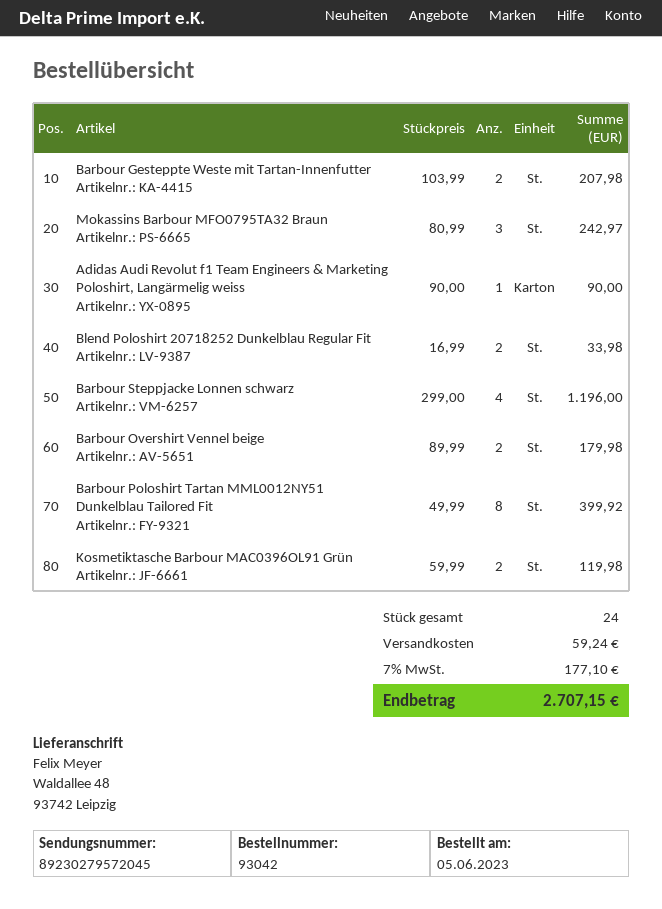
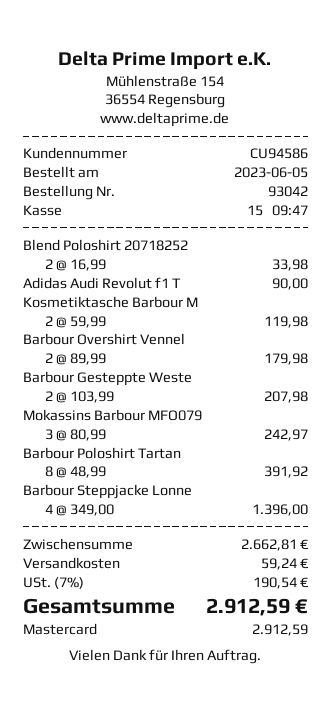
Barbour Steppjacke Lonnen schwarz: 4 x 299.00 = 1196.00 -> 4 x 349.00 = 1396.00
Barbour Poloshirt Tartan MML0012NY51 Dunkelblau Tailored Fit: 8 x 49.99 = 399.92 -> 8 x 48.99 = 391.92
tax: 7% = 177.10 -> 7% = 190.54
total: 2707.15 -> 2912.59

